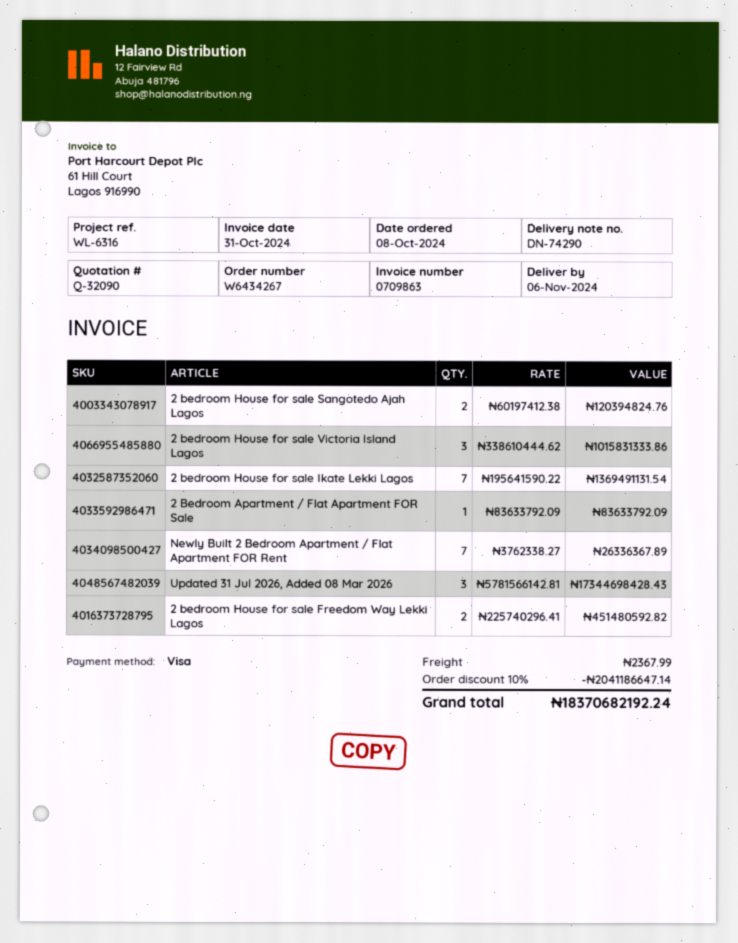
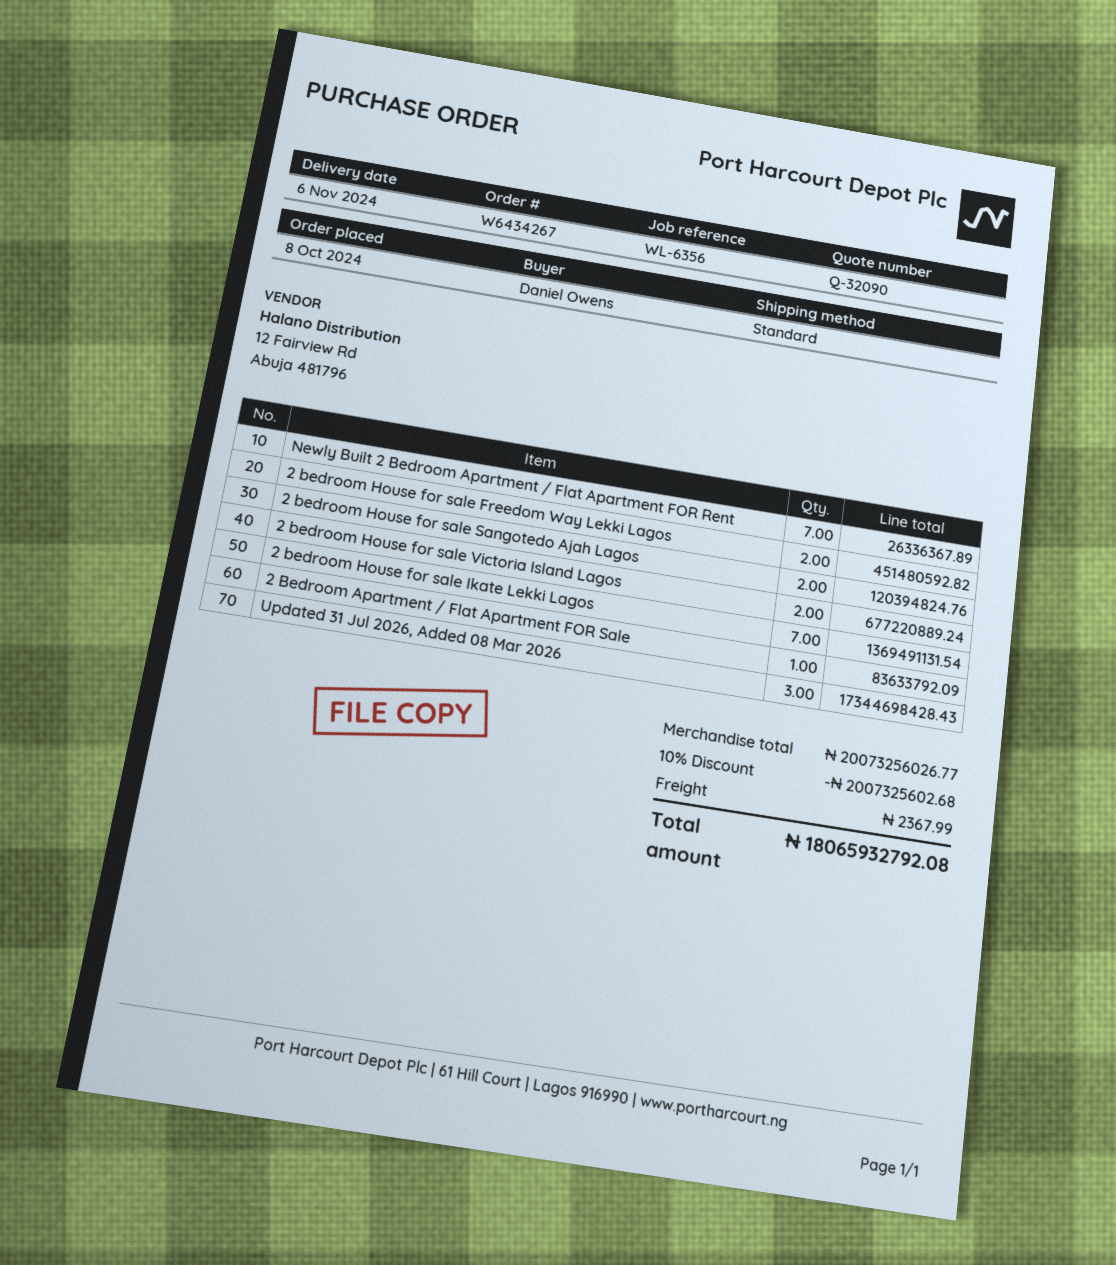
reference: WL-6316 -> WL-6356
2 bedroom House for sale Victoria Island Lagos: 3 for 1015831333.86 -> 2 for 677220889.24
discount: 10% = 2041186647.14 -> 10% = 2007325602.68
total: 18370682192.24 -> 18065932792.08

